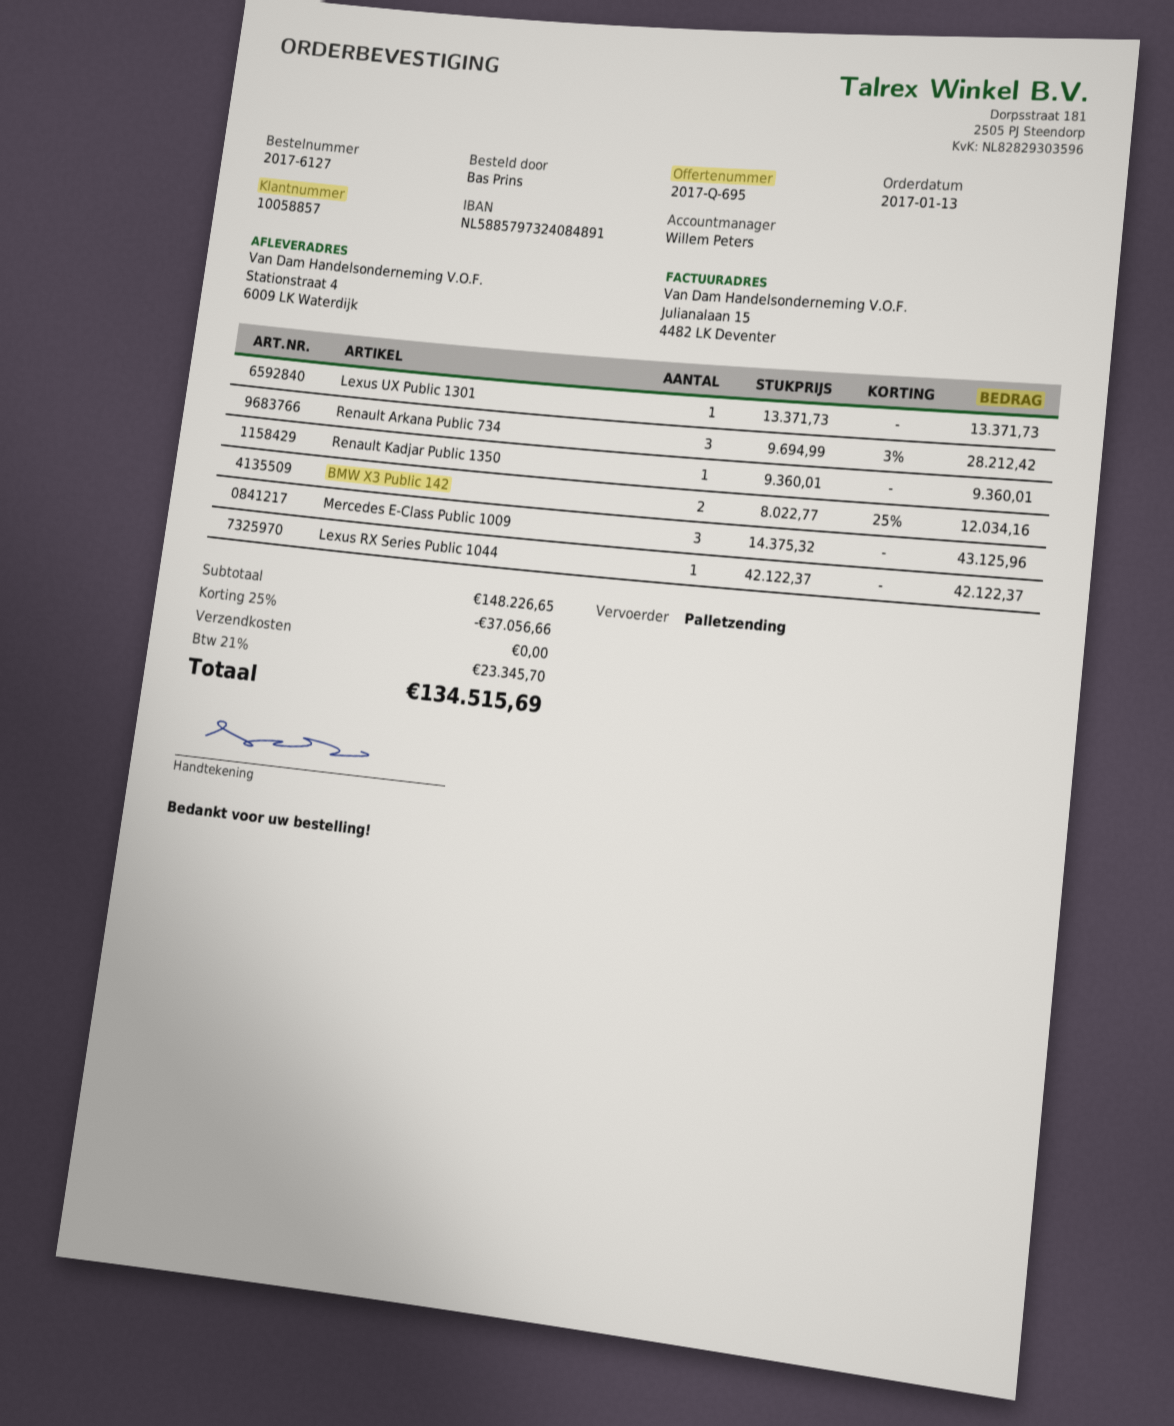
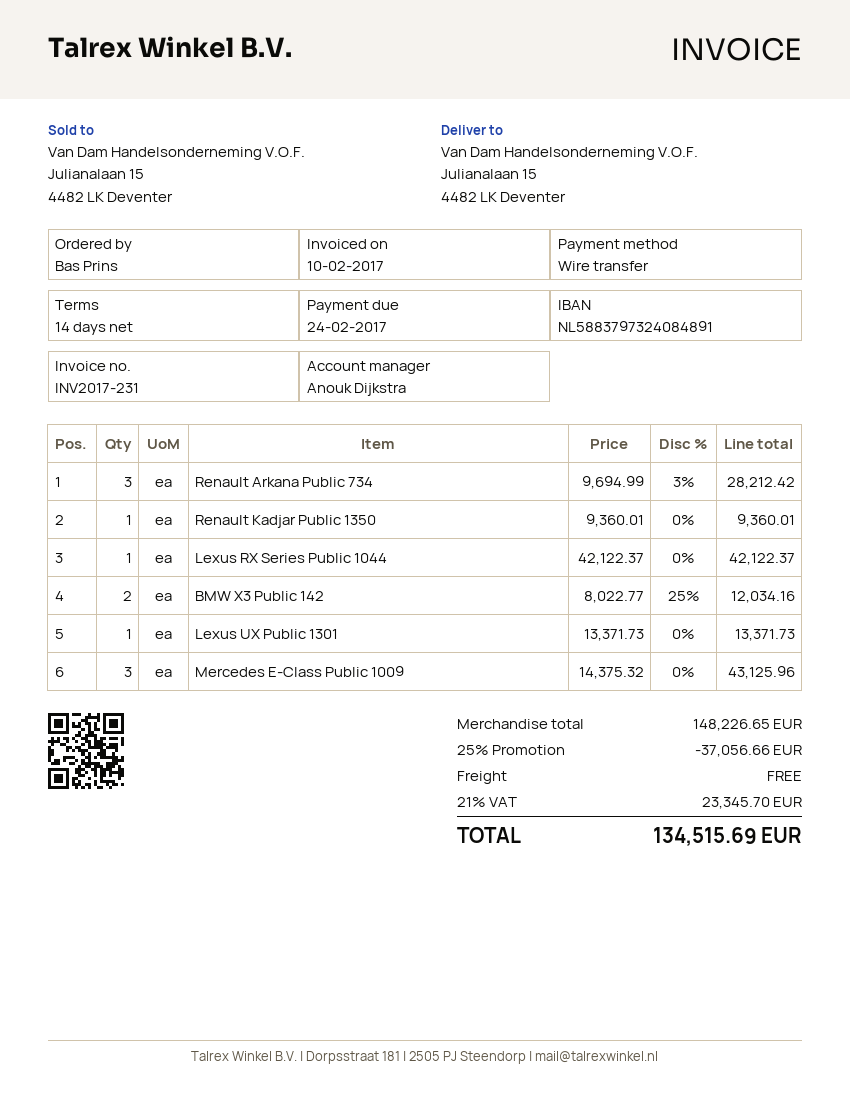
sales rep: Willem Peters -> Anouk Dijkstra
bank account: NL5885797324084891 -> NL5883797324084891
ship to: Stationstraat 4, 6009 LK Waterdijk -> Julianalaan 15, 4482 LK Deventer

